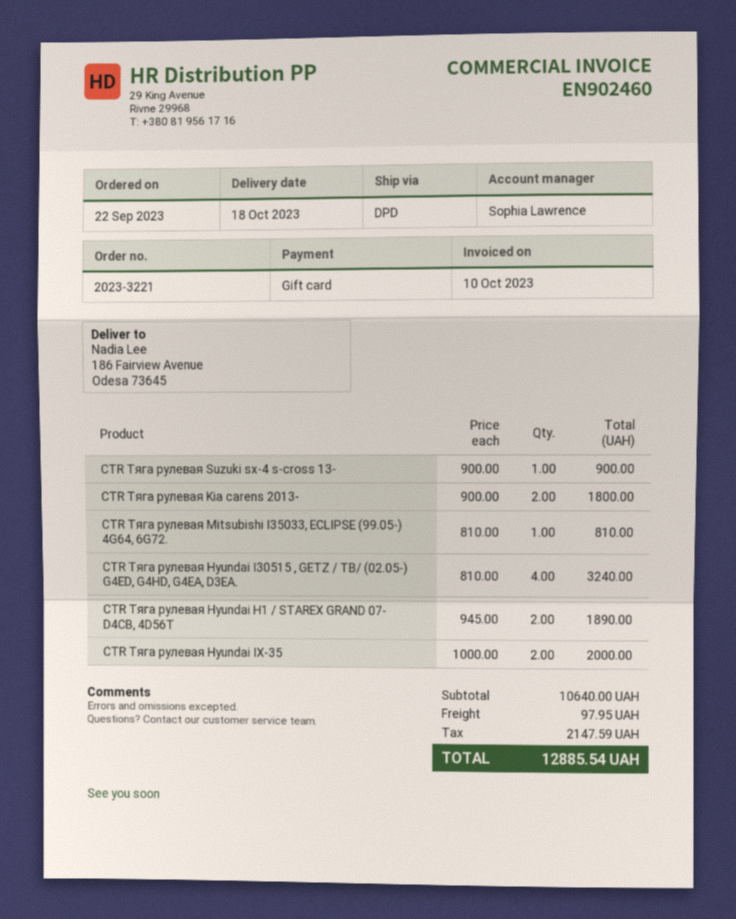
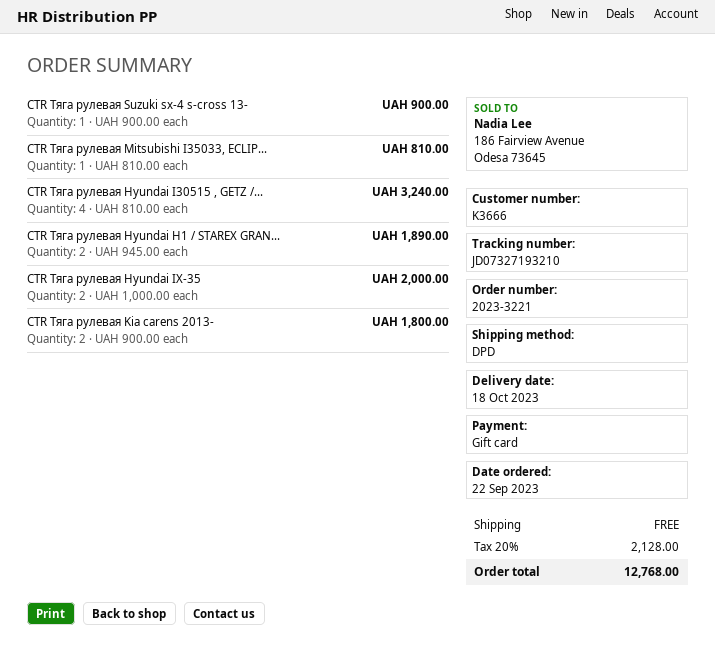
shipping: 97.95 -> 0.00
tax: 2147.59 -> 2128.00
total: 12885.54 -> 12768.00

